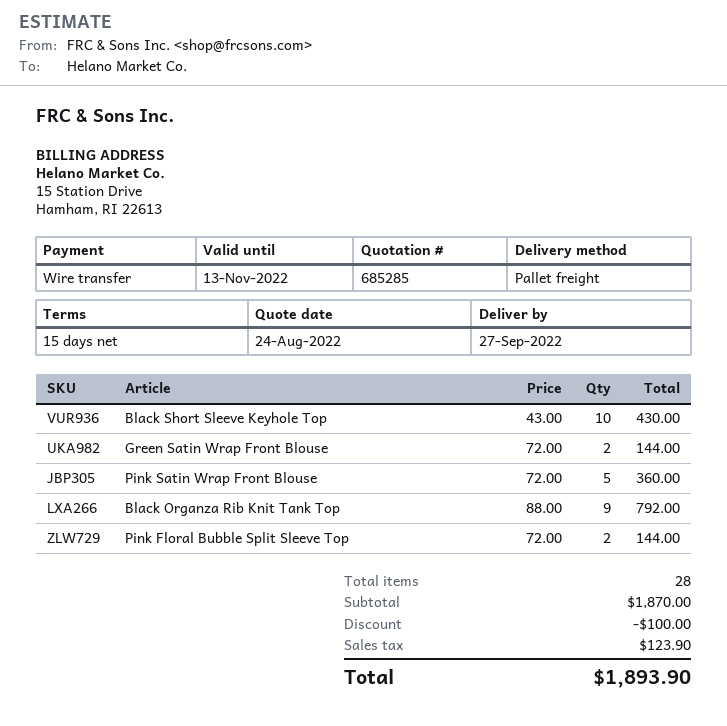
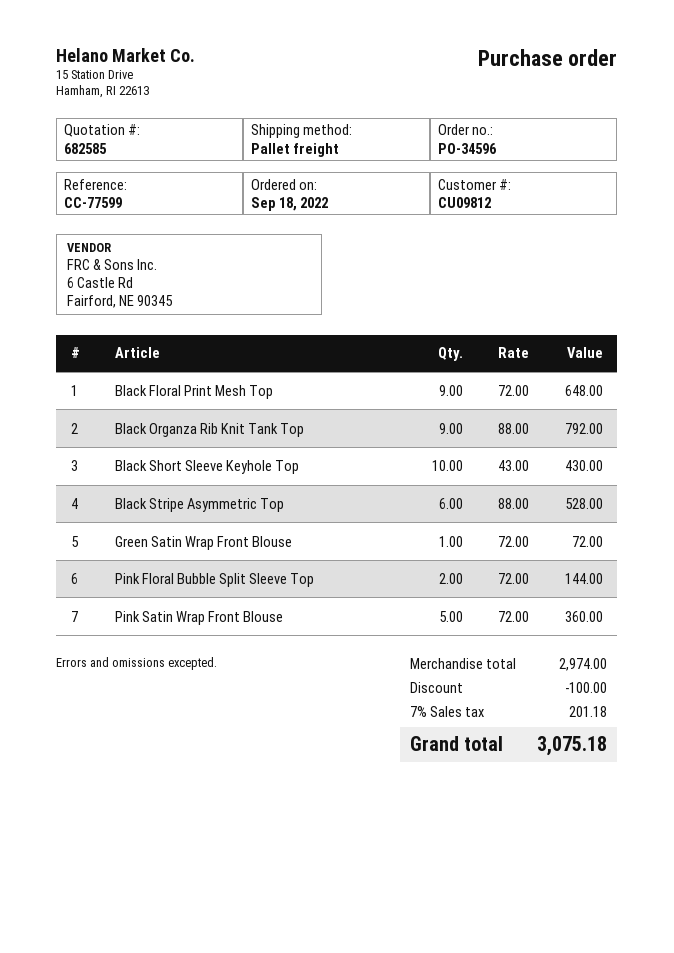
quote number: 685285 -> 682585
Green Satin Wrap Front Blouse: 2 x 72.00 = 144.00 -> 1 x 72.00 = 72.00
Black Floral Print Mesh Top: none -> 9 x 72.00 = 648.00
Black Stripe Asymmetric Top: none -> 6 x 88.00 = 528.00
subtotal: 1870.00 -> 2974.00
tax: 123.90 -> 201.18
total: 1893.90 -> 3075.18

